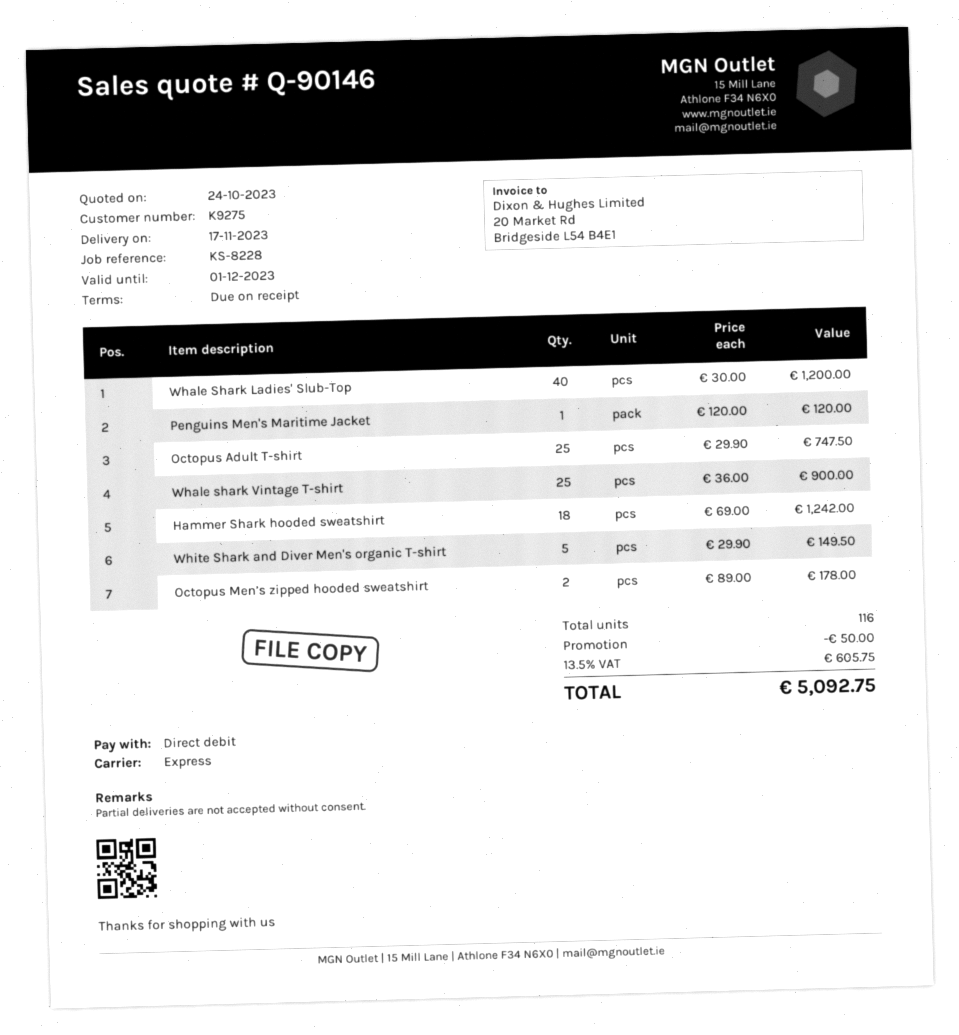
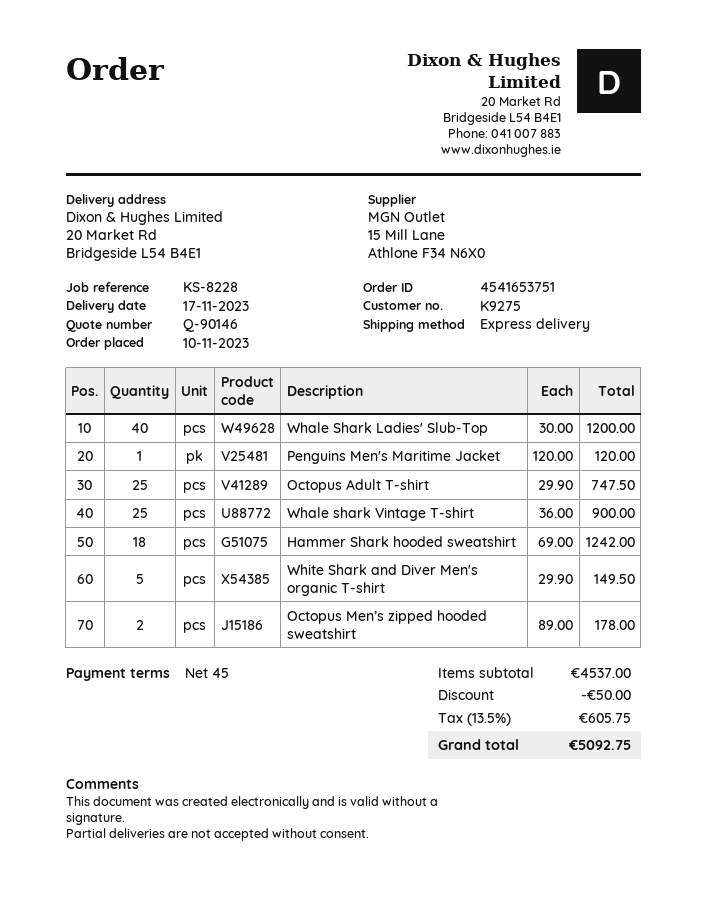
payment terms: on receipt -> 45 days

